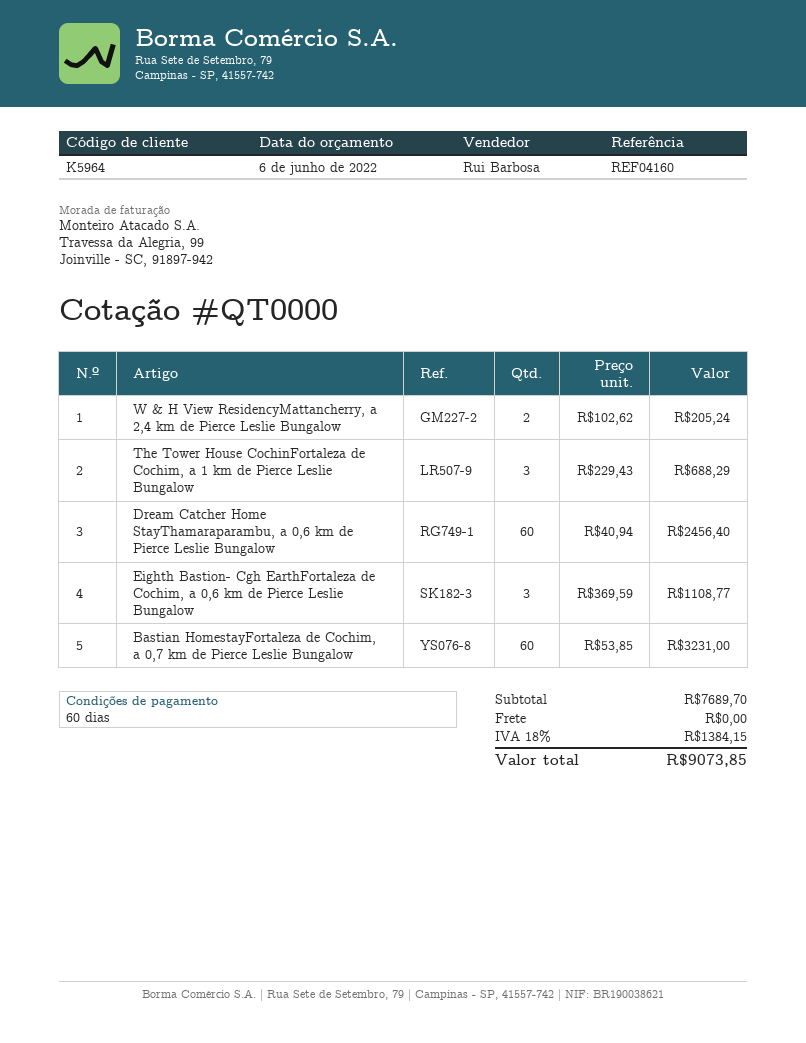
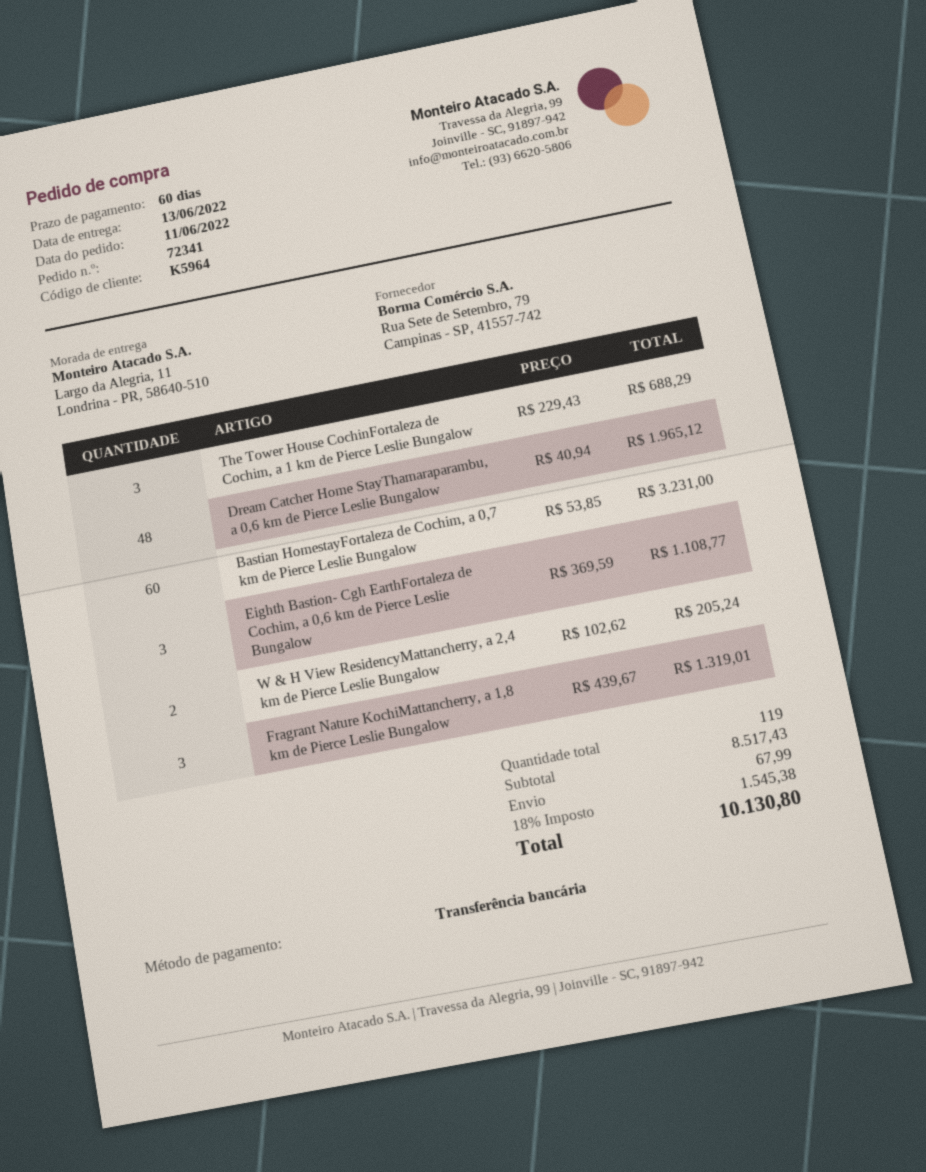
Dream Catcher Home StayThamaraparambu, a 0,6 km de Pierce Leslie Bungalow: 60 x 40.94 = 2456.40 -> 48 x 40.94 = 1965.12
Fragrant Nature KochiMattancherry, a 1,8 km de Pierce Leslie Bungalow: none -> 3 x 439.67 = 1319.01
subtotal: 7689.70 -> 8517.43
shipping: 0.00 -> 67.99
tax: 18% = 1384.15 -> 18% = 1545.38
total: 9073.85 -> 10130.80

